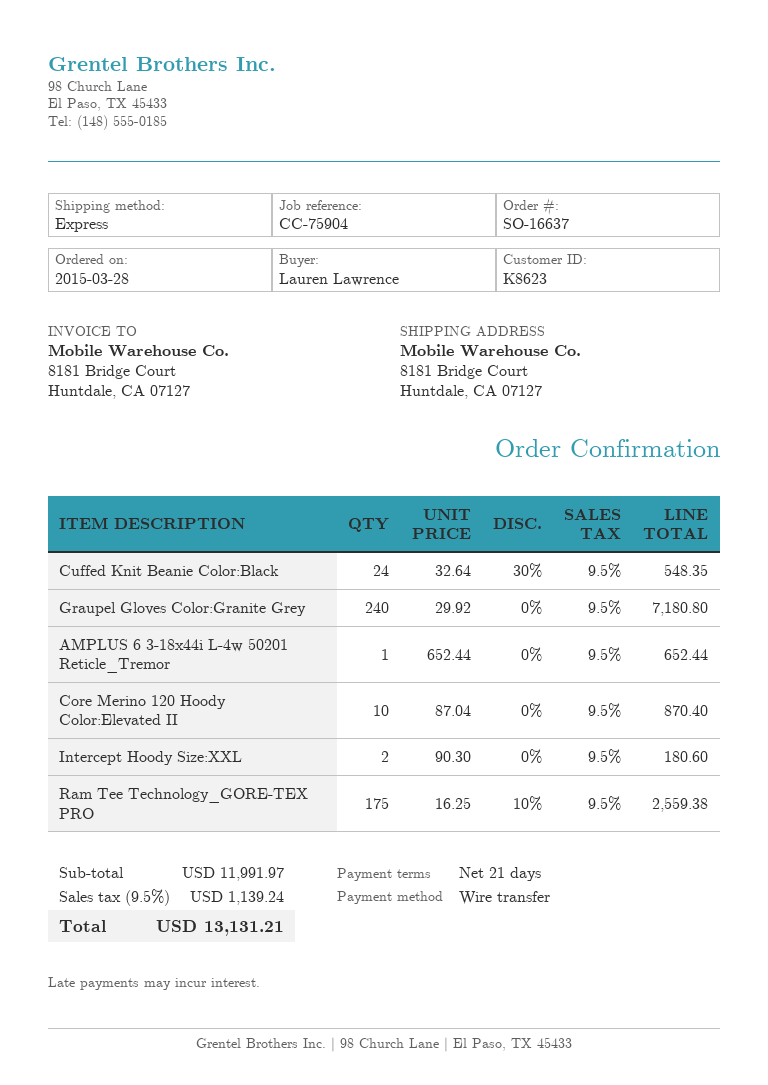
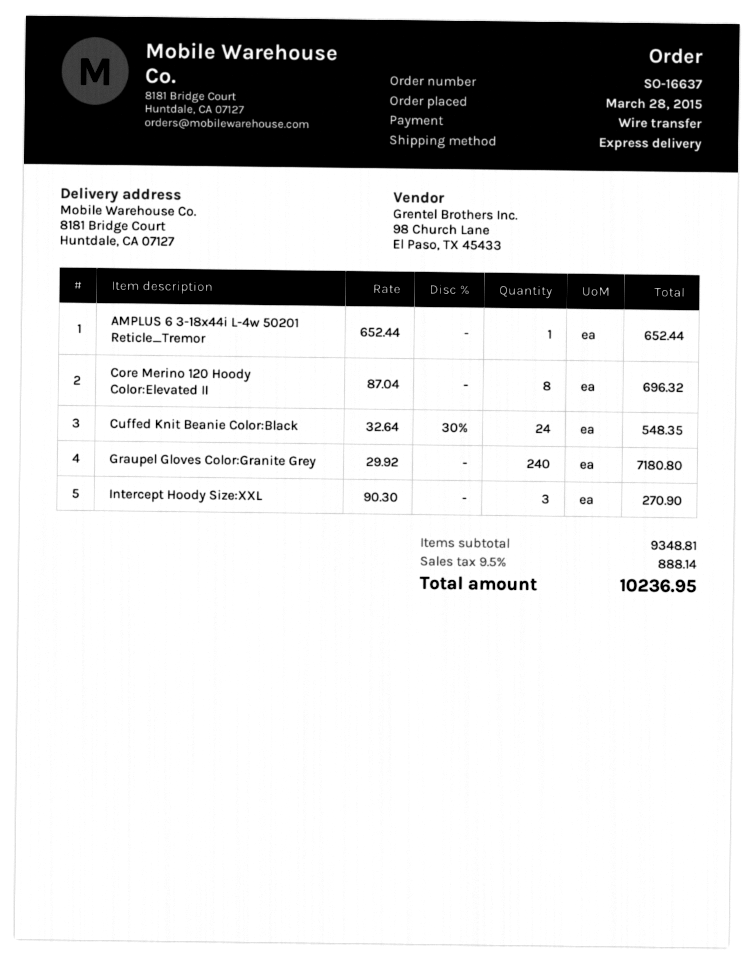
Core Merino 120 Hoody Color:Elevated II: 10 x 87.04 = 870.40 -> 8 x 87.04 = 696.32
Intercept Hoody Size:XXL: 2 x 90.30 = 180.60 -> 3 x 90.30 = 270.90
Ram Tee Technology_GORE-TEX PRO: 175 x 16.25 - 10% = 2559.38 -> none
subtotal: 11991.97 -> 9348.81
tax: 9.5% = 1139.24 -> 9.5% = 888.14
total: 13131.21 -> 10236.95

